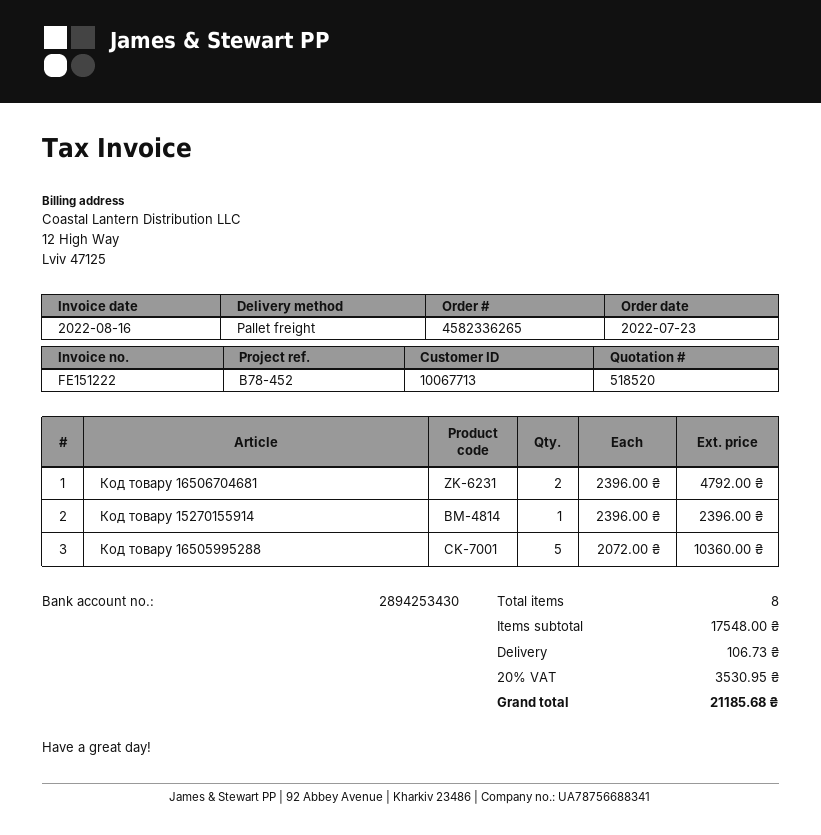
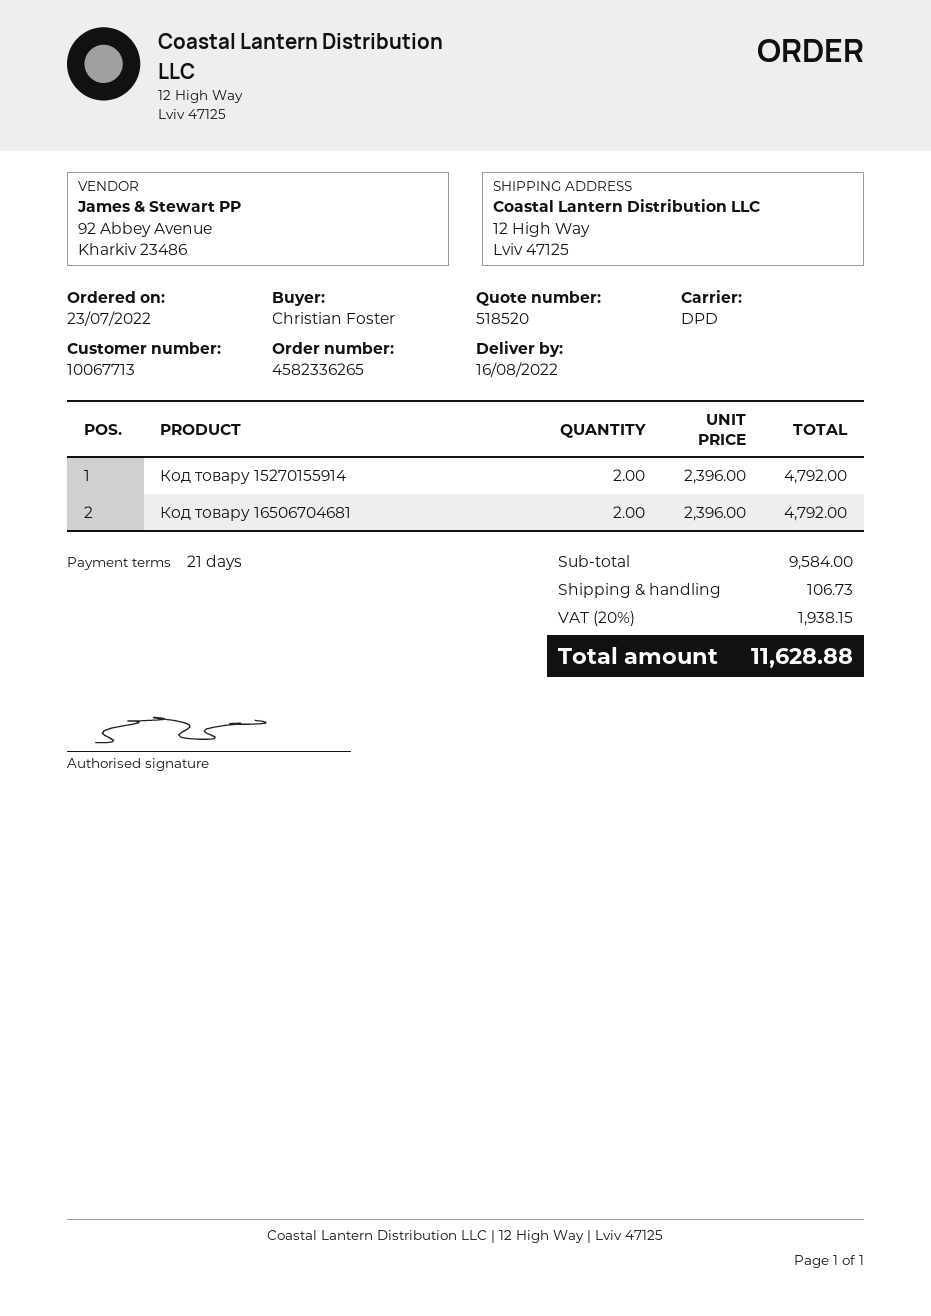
shipping method: pallet freight -> DPD
Код товару 15270155914: 1 x 2396.00 = 2396.00 -> 2 x 2396.00 = 4792.00
Код товару 16505995288: 5 x 2072.00 = 10360.00 -> none
subtotal: 17548.00 -> 9584.00
tax: 20% = 3530.95 -> 20% = 1938.15
total: 21185.68 -> 11628.88

